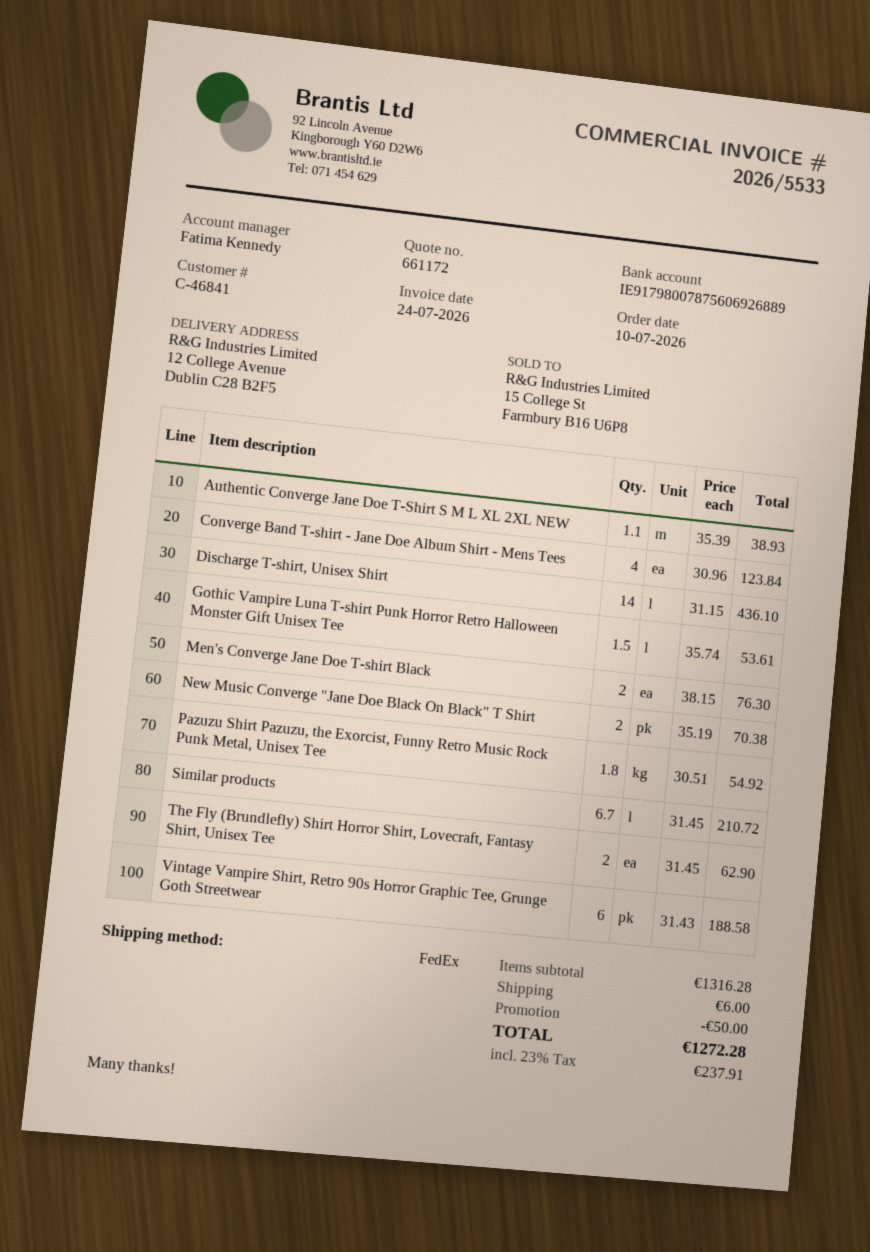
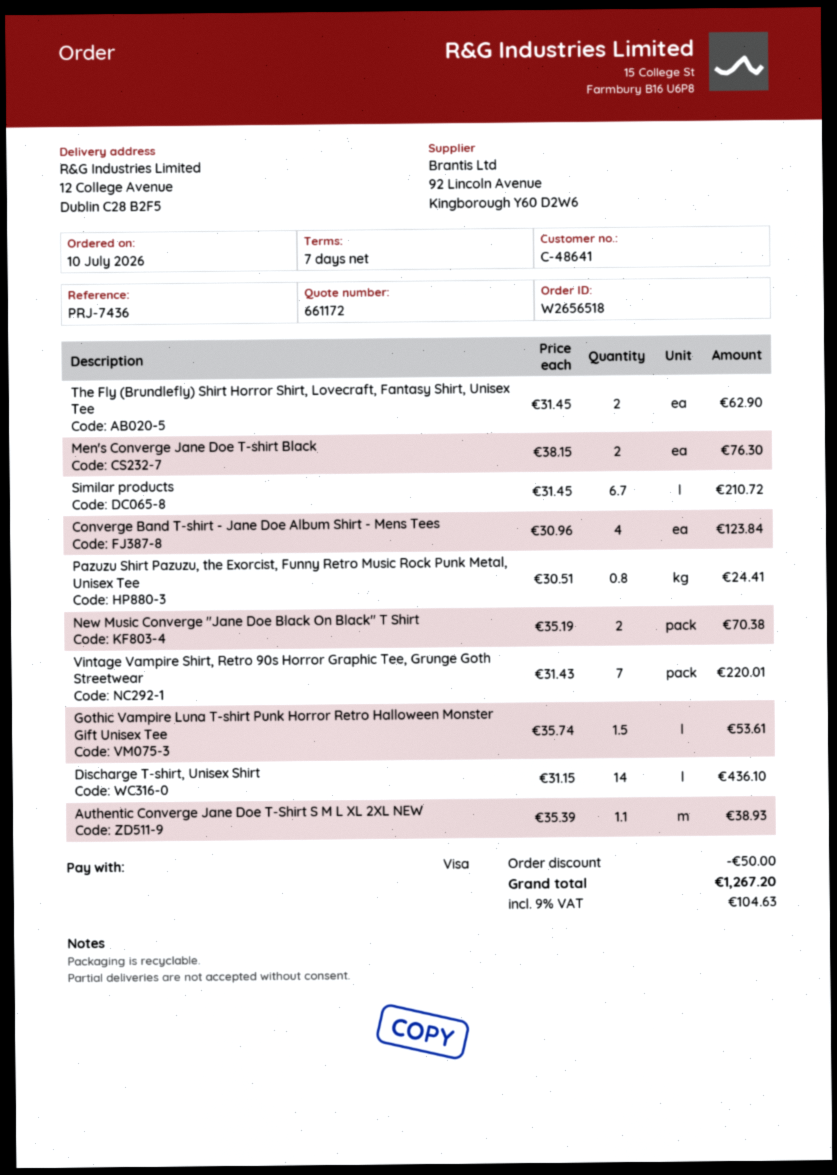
customer number: C-46841 -> C-48641
Pazuzu Shirt Pazuzu, the Exorcist, Funny Retro Music Rock Punk Metal, Unisex Tee: 1.8 x 30.51 = 54.92 -> 0.8 x 30.51 = 24.41
Vintage Vampire Shirt, Retro 90s Horror Graphic Tee, Grunge Goth Streetwear: 6 x 31.43 = 188.58 -> 7 x 31.43 = 220.01
shipping: 6.00 -> none
tax: 23% = 237.91 -> 9% = 104.63
total: 1272.28 -> 1267.20

